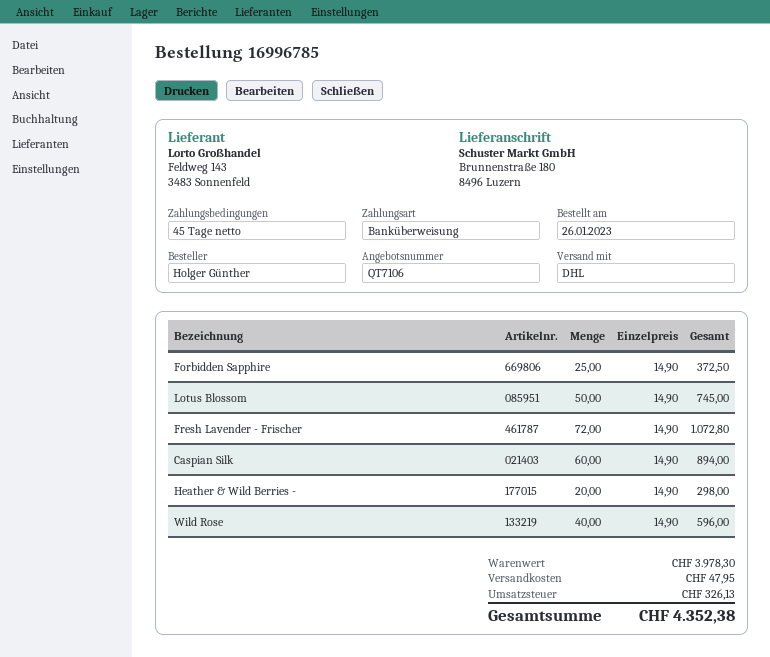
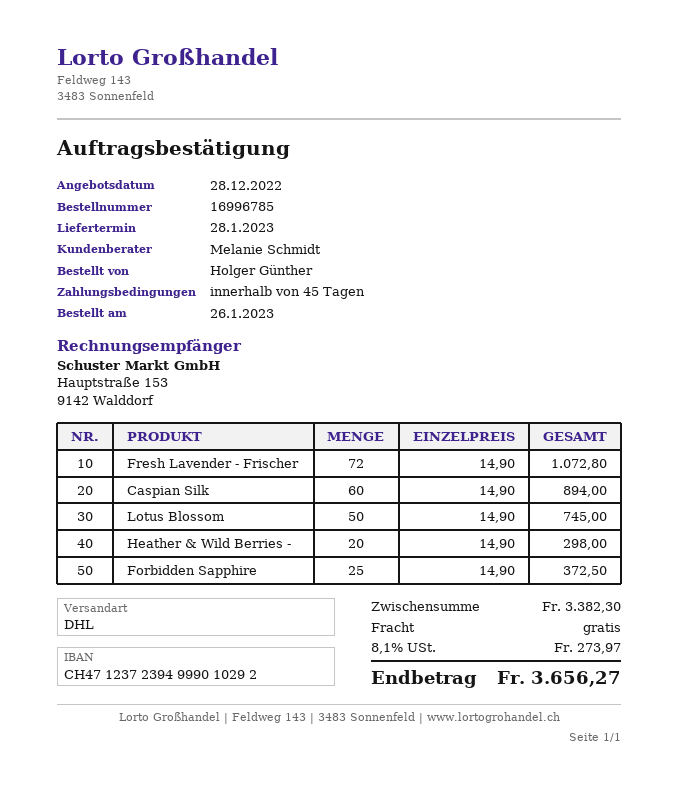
Wild Rose: 40 x 14.90 = 596.00 -> none
subtotal: 3978.30 -> 3382.30
shipping: 47.95 -> 0.00
tax: 326.13 -> 273.97
total: 4352.38 -> 3656.27

